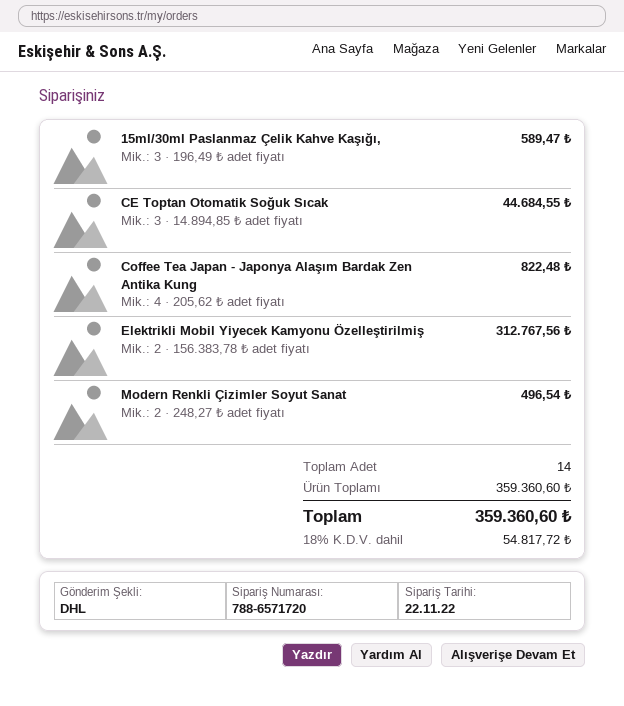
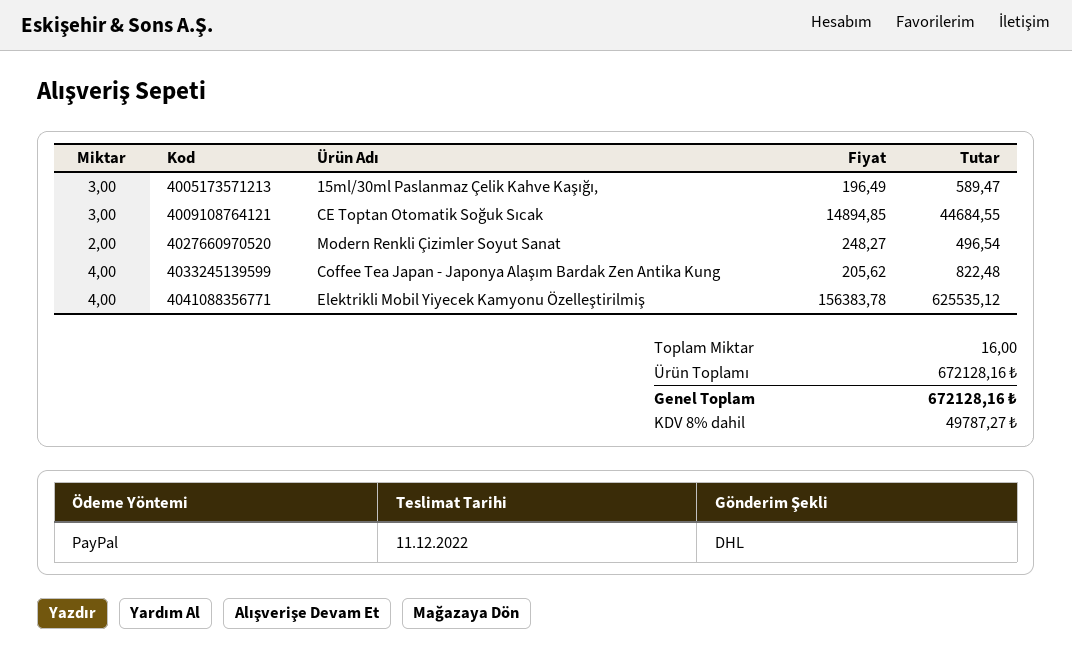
Elektrikli Mobil Yiyecek Kamyonu Özelleştirilmiş: 2 x 156383.78 = 312767.56 -> 4 x 156383.78 = 625535.12
total quantity: 14 -> 16
subtotal: 359360.60 -> 672128.16
tax: 18% = 54817.72 -> 8% = 49787.27
total: 359360.60 -> 672128.16

